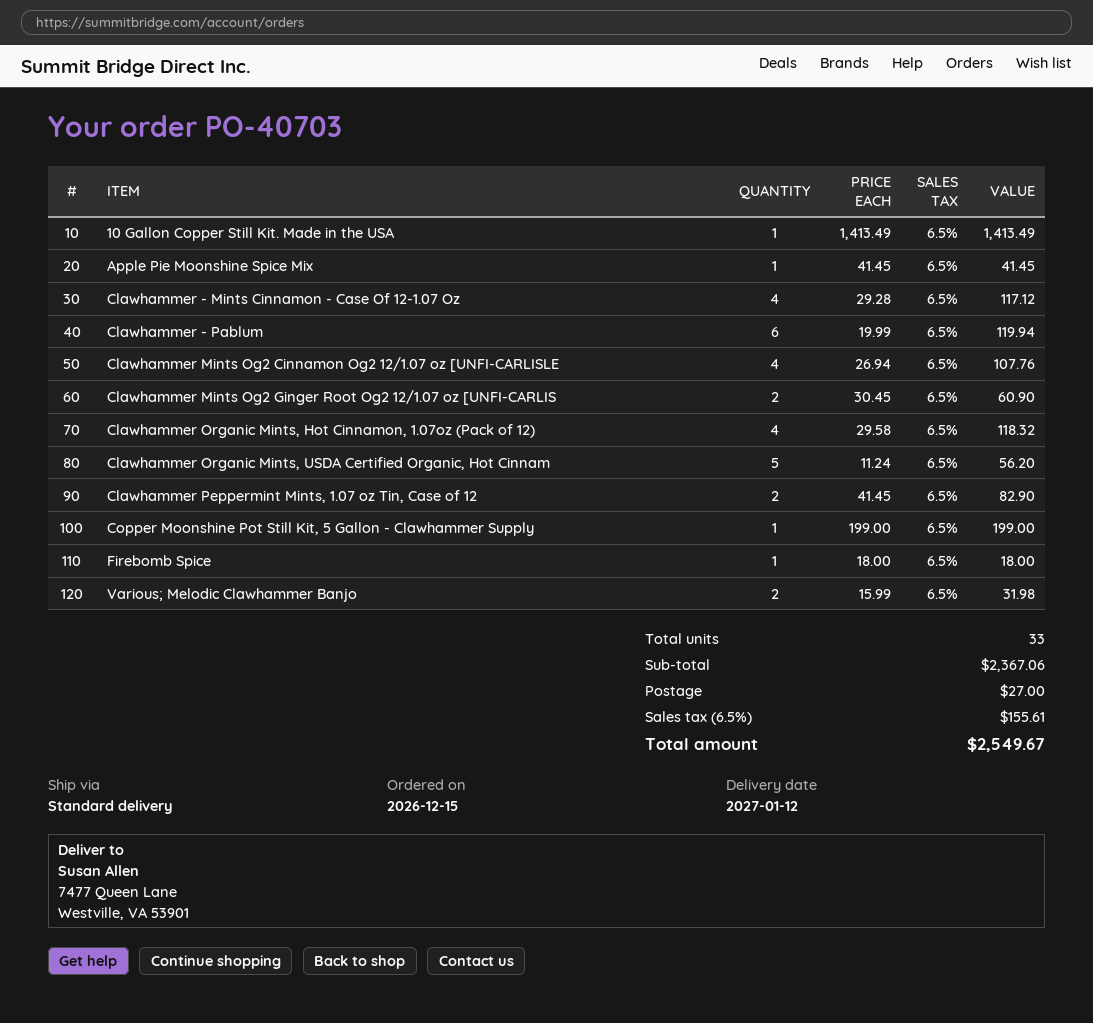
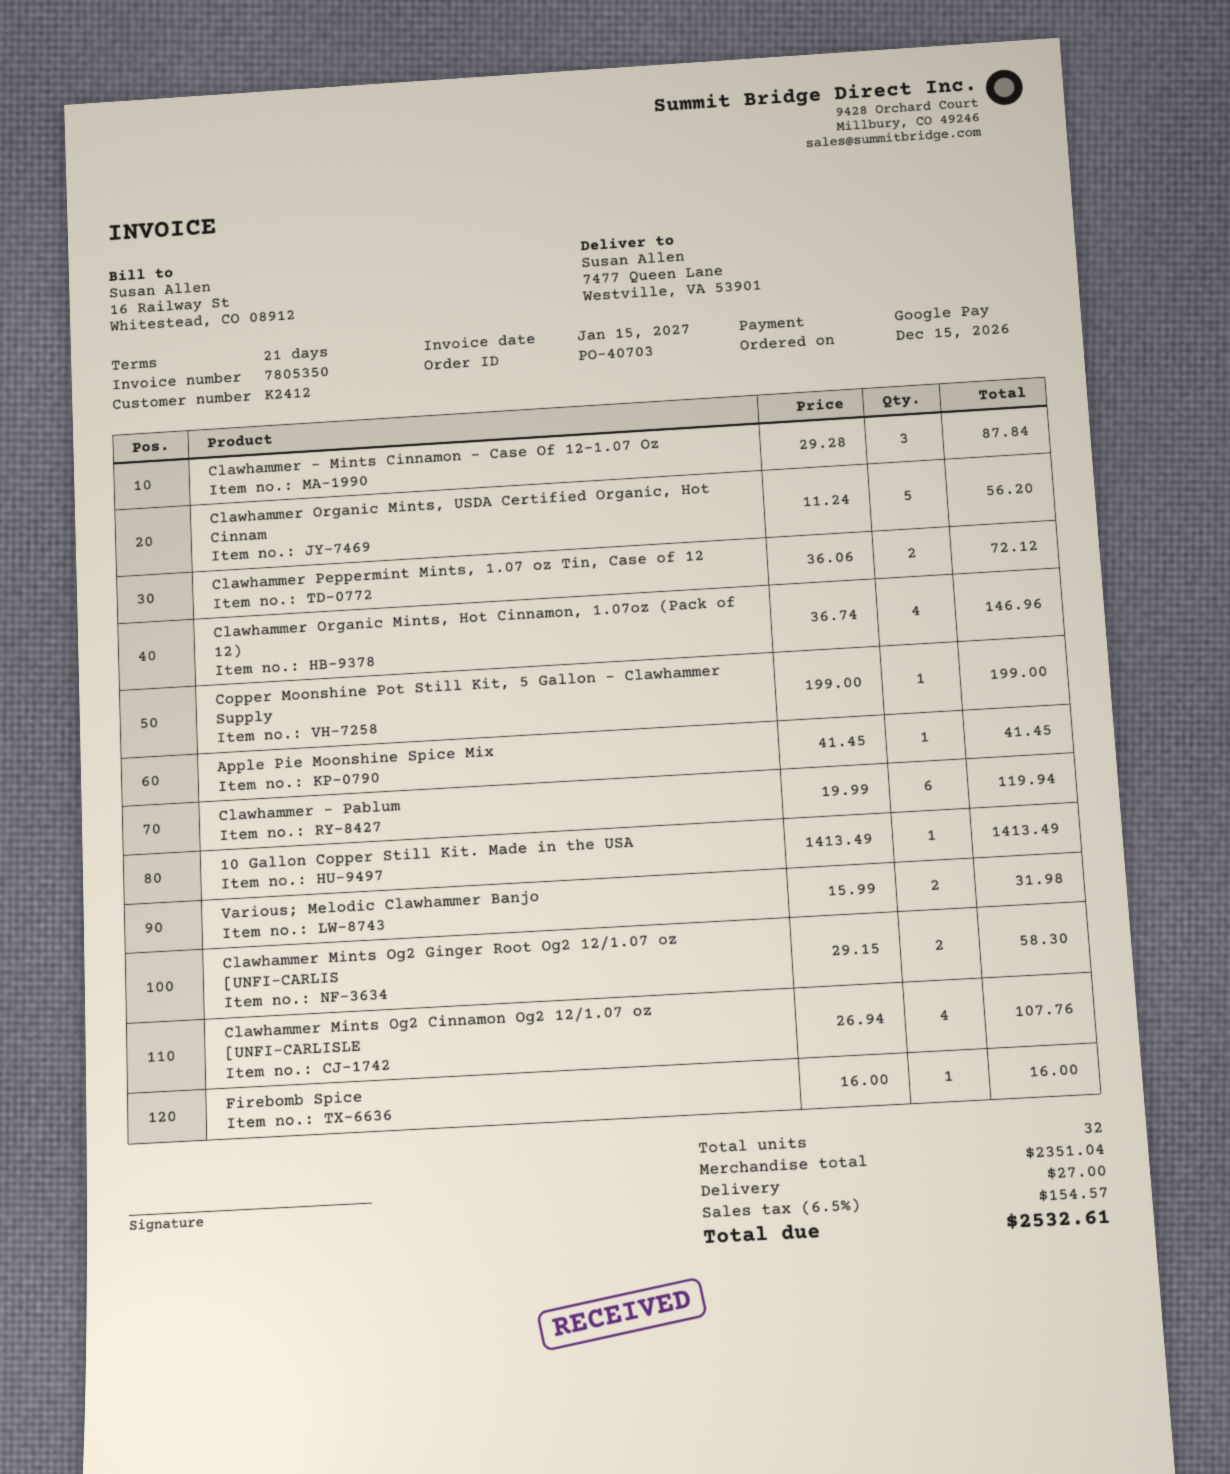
Clawhammer - Mints Cinnamon - Case Of 12-1.07 Oz: 4 x 29.28 = 117.12 -> 3 x 29.28 = 87.84
Clawhammer Mints Og2 Ginger Root Og2 12/1.07 oz [UNFI-CARLIS: 2 x 30.45 = 60.90 -> 2 x 29.15 = 58.30
Clawhammer Organic Mints, Hot Cinnamon, 1.07oz (Pack of 12): 4 x 29.58 = 118.32 -> 4 x 36.74 = 146.96
Clawhammer Peppermint Mints, 1.07 oz Tin, Case of 12: 2 x 41.45 = 82.90 -> 2 x 36.06 = 72.12
Firebomb Spice: 1 x 18.00 = 18.00 -> 1 x 16.00 = 16.00
total quantity: 33 -> 32
subtotal: 2367.06 -> 2351.04
tax: 6.5% = 155.61 -> 6.5% = 154.57
total: 2549.67 -> 2532.61

